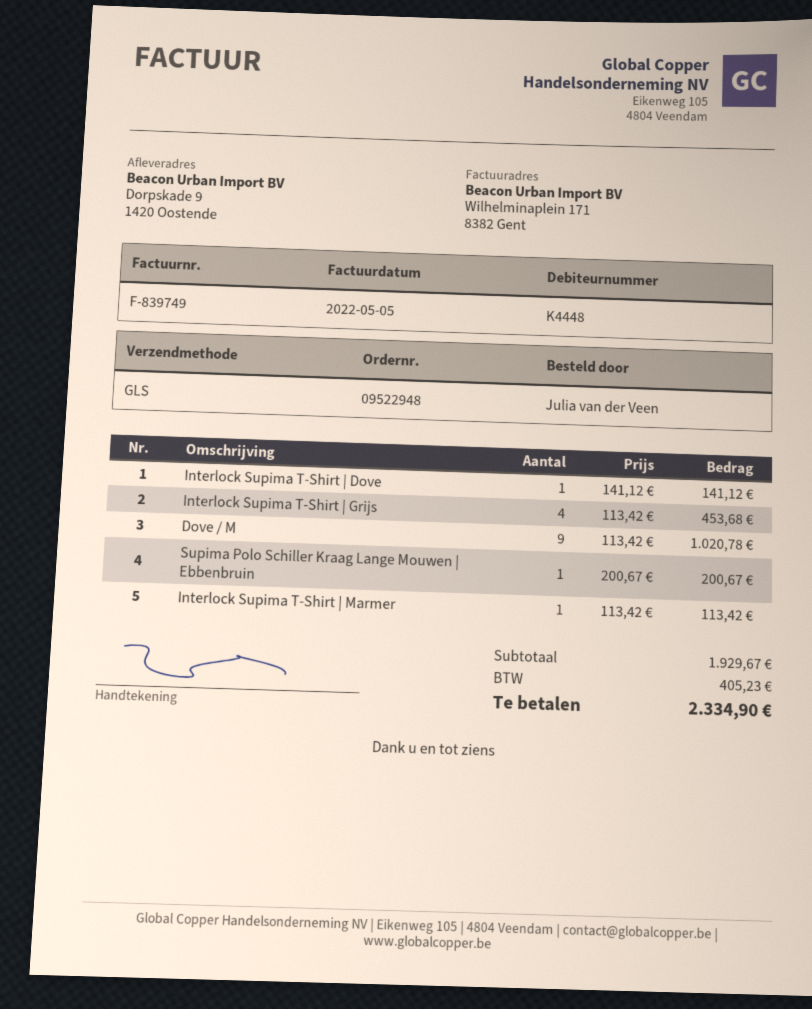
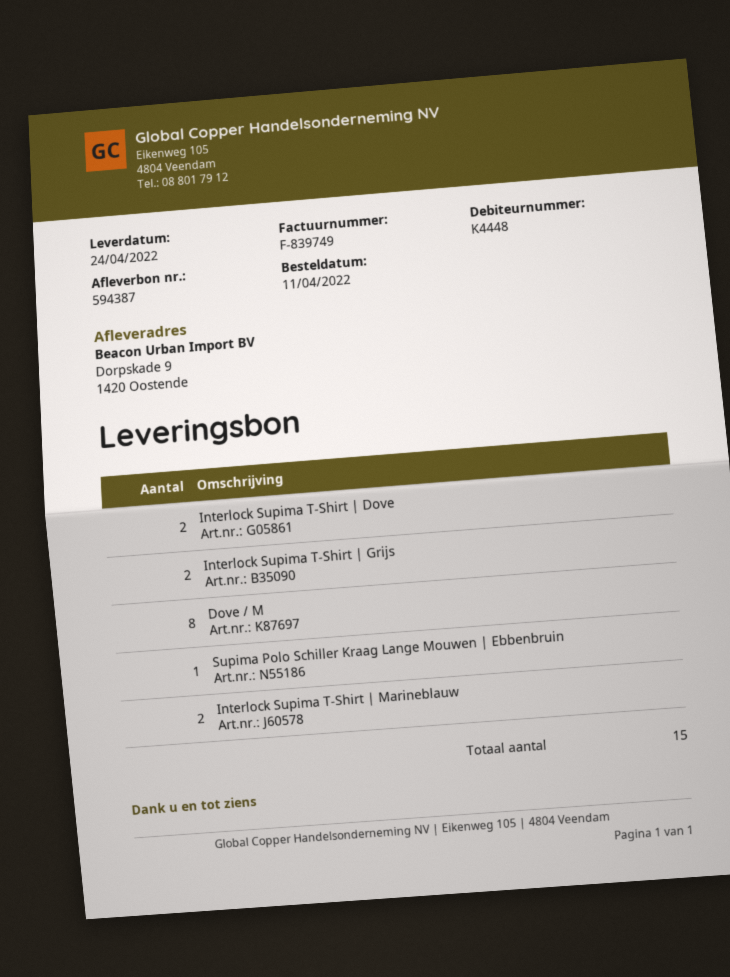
Interlock Supima T-Shirt | Dove: 1 -> 2
Interlock Supima T-Shirt | Grijs: 4 -> 2
Dove / M: 9 -> 8
Interlock Supima T-Shirt | Marmer: 1 -> none
Interlock Supima T-Shirt | Marineblauw: none -> 2

